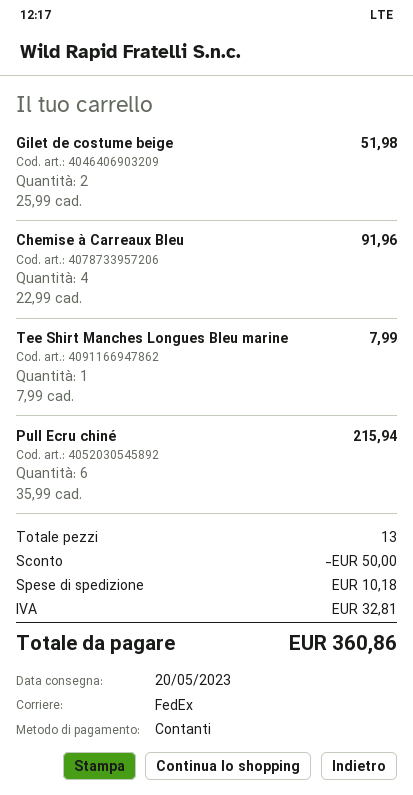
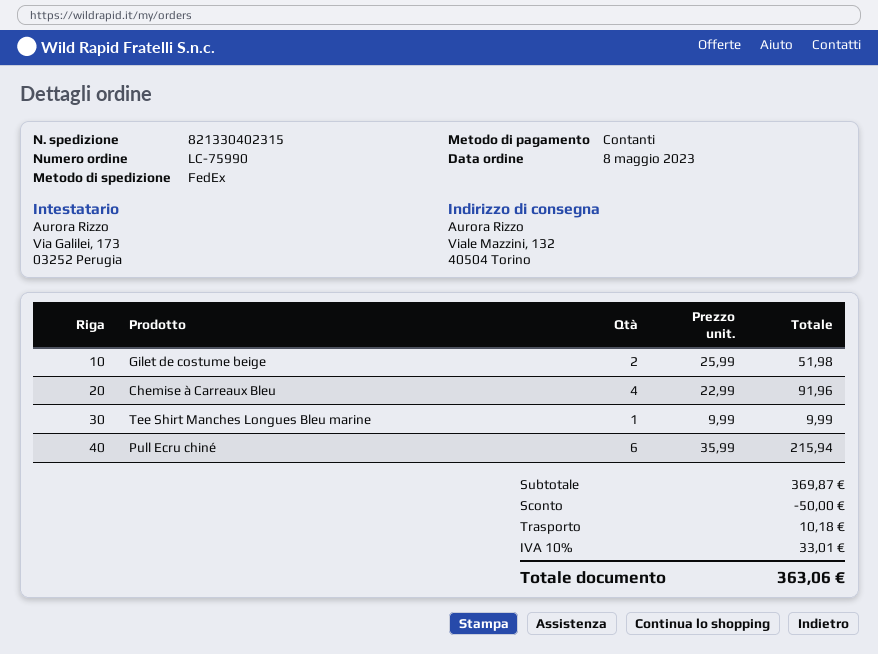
Tee Shirt Manches Longues Bleu marine: 1 x 7.99 = 7.99 -> 1 x 9.99 = 9.99
tax: 32.81 -> 33.01
total: 360.86 -> 363.06

